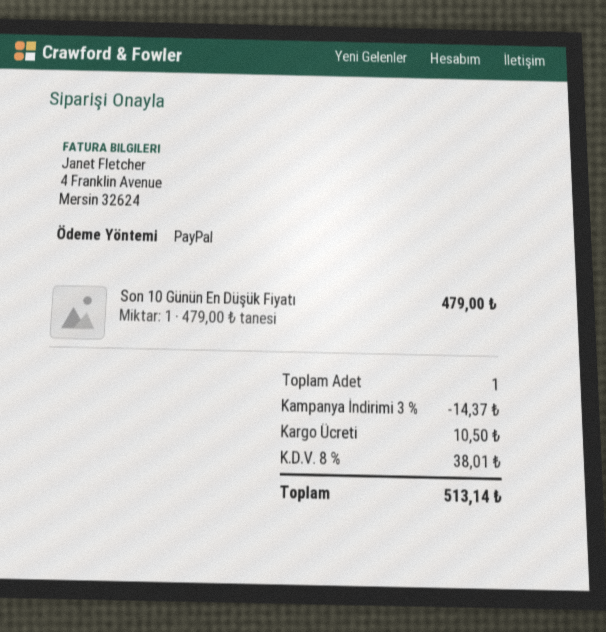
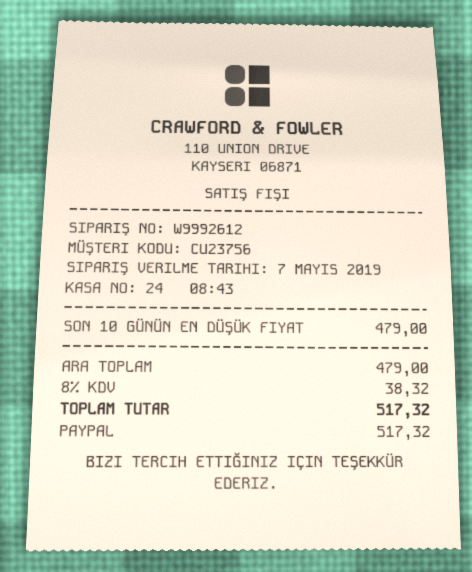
discount: 3% = 14.37 -> none
shipping: 10.50 -> none
tax: 8% = 38.01 -> 8% = 38.32
total: 513.14 -> 517.32

